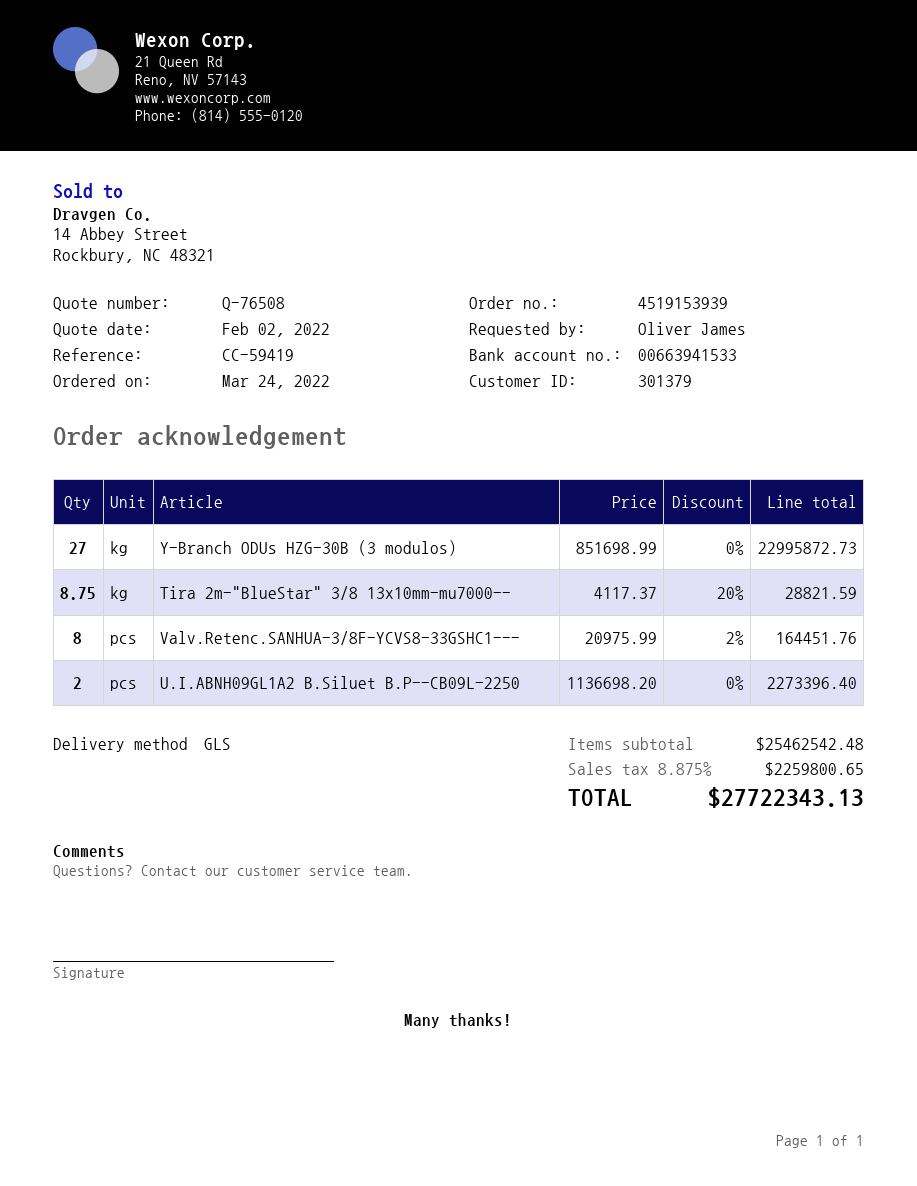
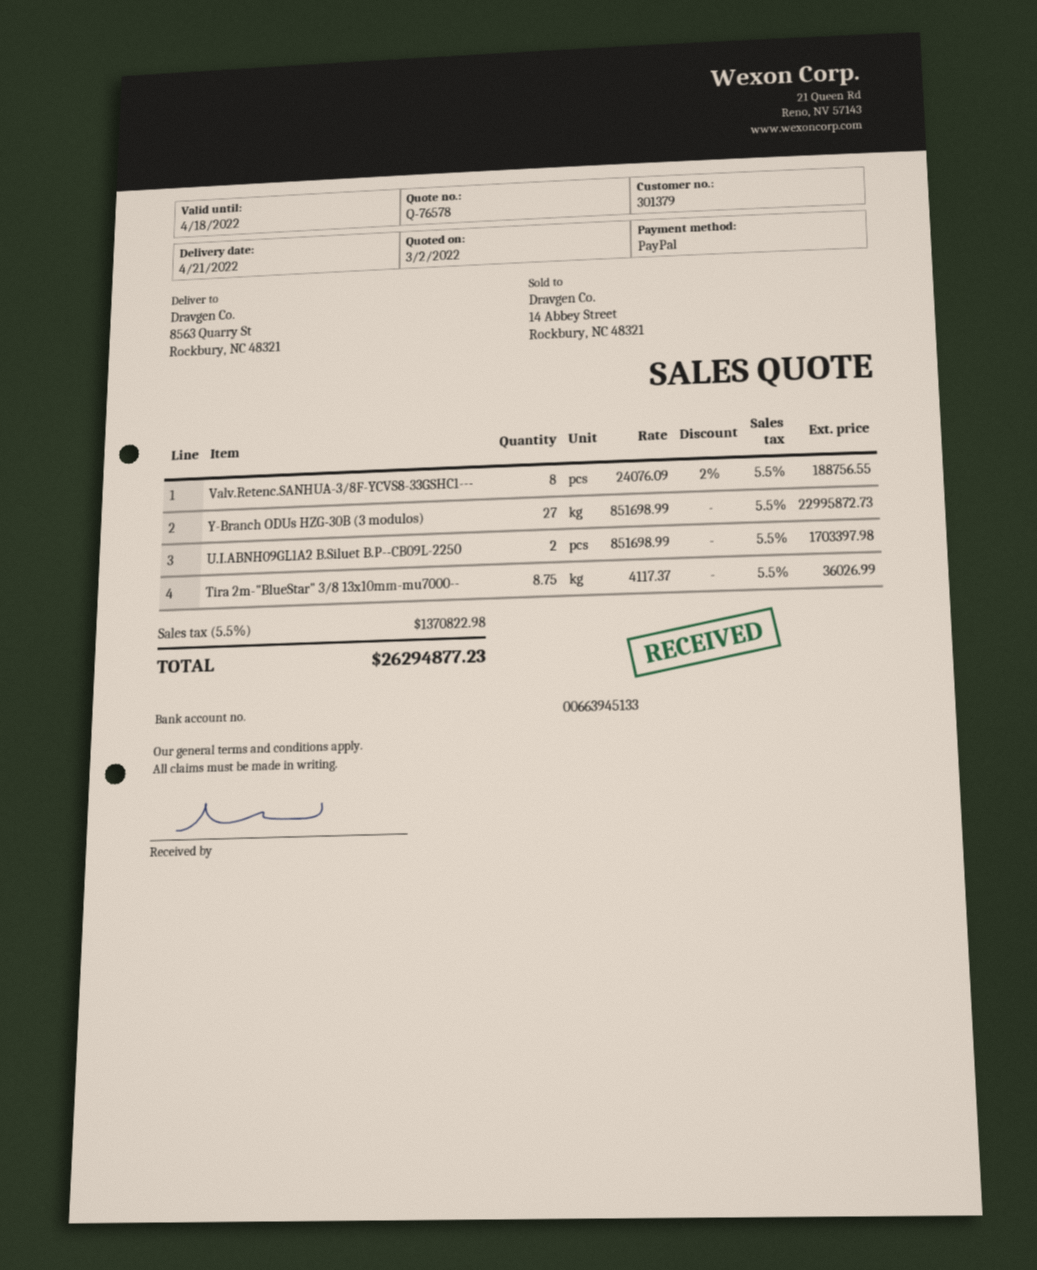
quote number: Q-76508 -> Q-76578
quote date: 2022-02-02 -> 2022-03-02
bank account: 00663941533 -> 00663945133
Tira 2m-"BlueStar" 3/8 13x10mm-mu7000--: 8.75 x 4117.37 - 20% = 28821.59 -> 8.75 x 4117.37 = 36026.99
Valv.Retenc.SANHUA-3/8F-YCVS8-33GSHC1---: 8 x 20975.99 - 2% = 164451.76 -> 8 x 24076.09 - 2% = 188756.55
U.I.ABNH09GL1A2 B.Siluet B.P--CB09L-2250: 2 x 1136698.20 = 2273396.40 -> 2 x 851698.99 = 1703397.98
tax: 8.875% = 2259800.65 -> 5.5% = 1370822.98
total: 27722343.13 -> 26294877.23

